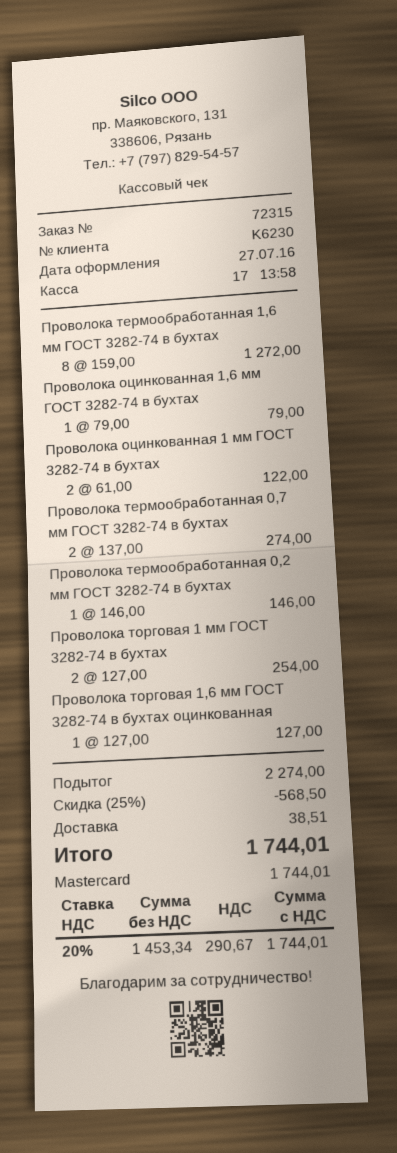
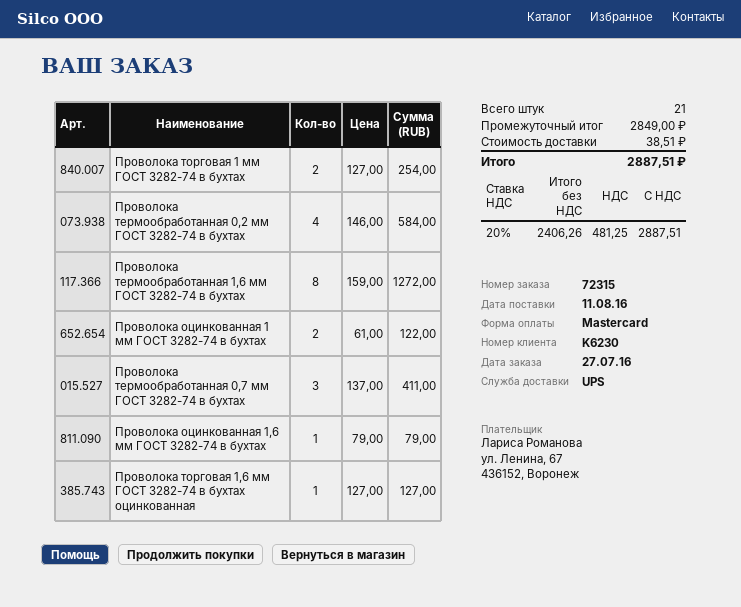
Проволока термообработанная 0,7 мм ГОСТ 3282-74 в бухтах: 2 x 137.00 = 274.00 -> 3 x 137.00 = 411.00
Проволока термообработанная 0,2 мм ГОСТ 3282-74 в бухтах: 1 x 146.00 = 146.00 -> 4 x 146.00 = 584.00
subtotal: 2274.00 -> 2849.00
discount: 25% = 568.50 -> none
net: 1453.34 -> 2406.26
tax: 20% = 290.67 -> 20% = 481.25
total: 1744.01 -> 2887.51

